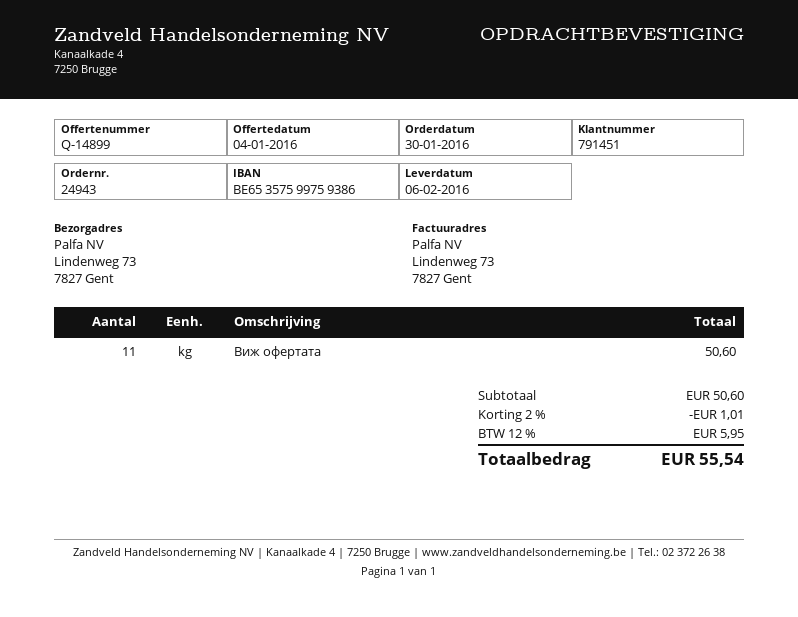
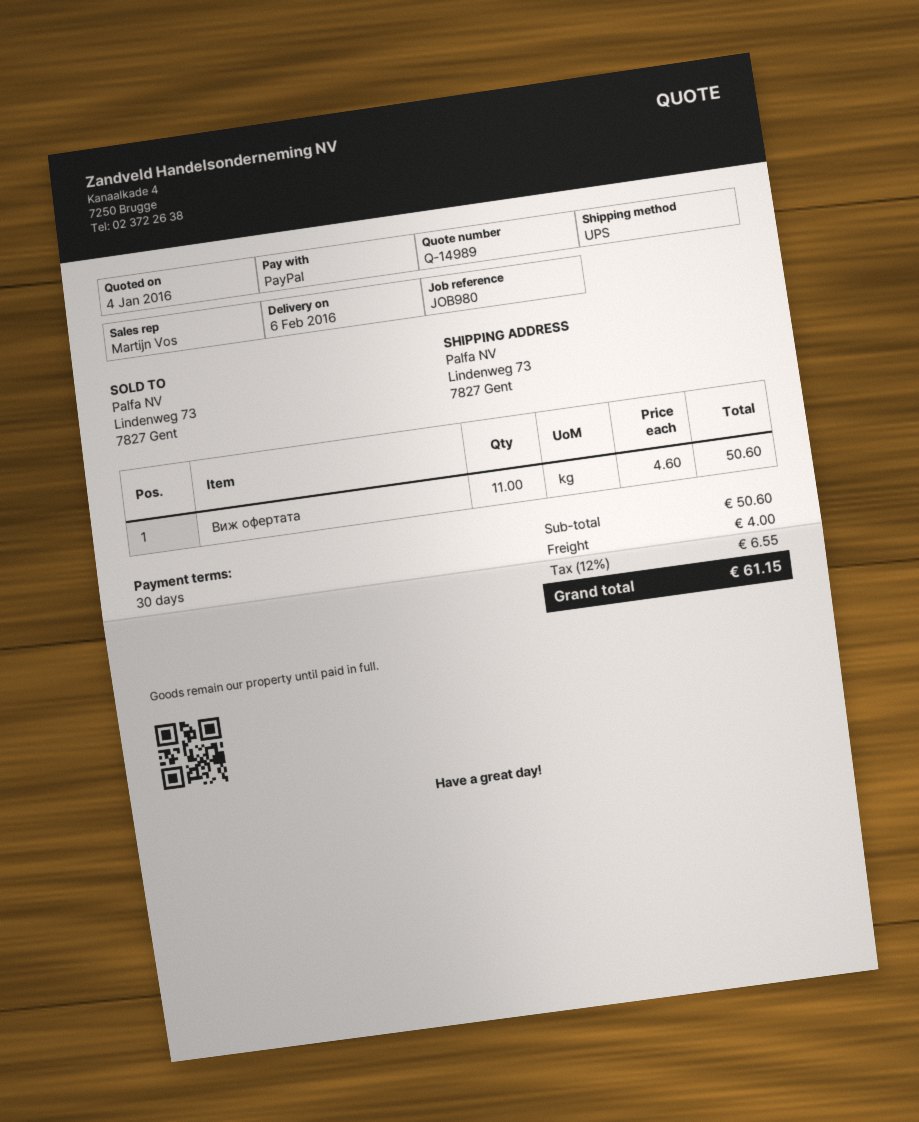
quote number: Q-14899 -> Q-14989
discount: 2% = 1.01 -> none
shipping: none -> 4.00
tax: 12% = 5.95 -> 12% = 6.55
total: 55.54 -> 61.15

